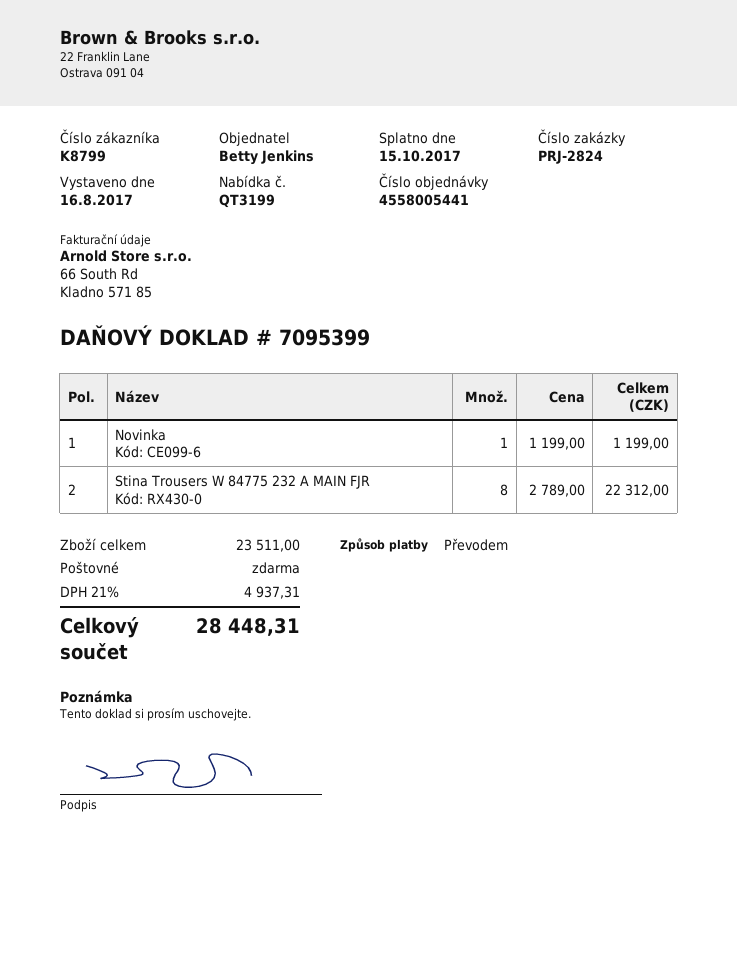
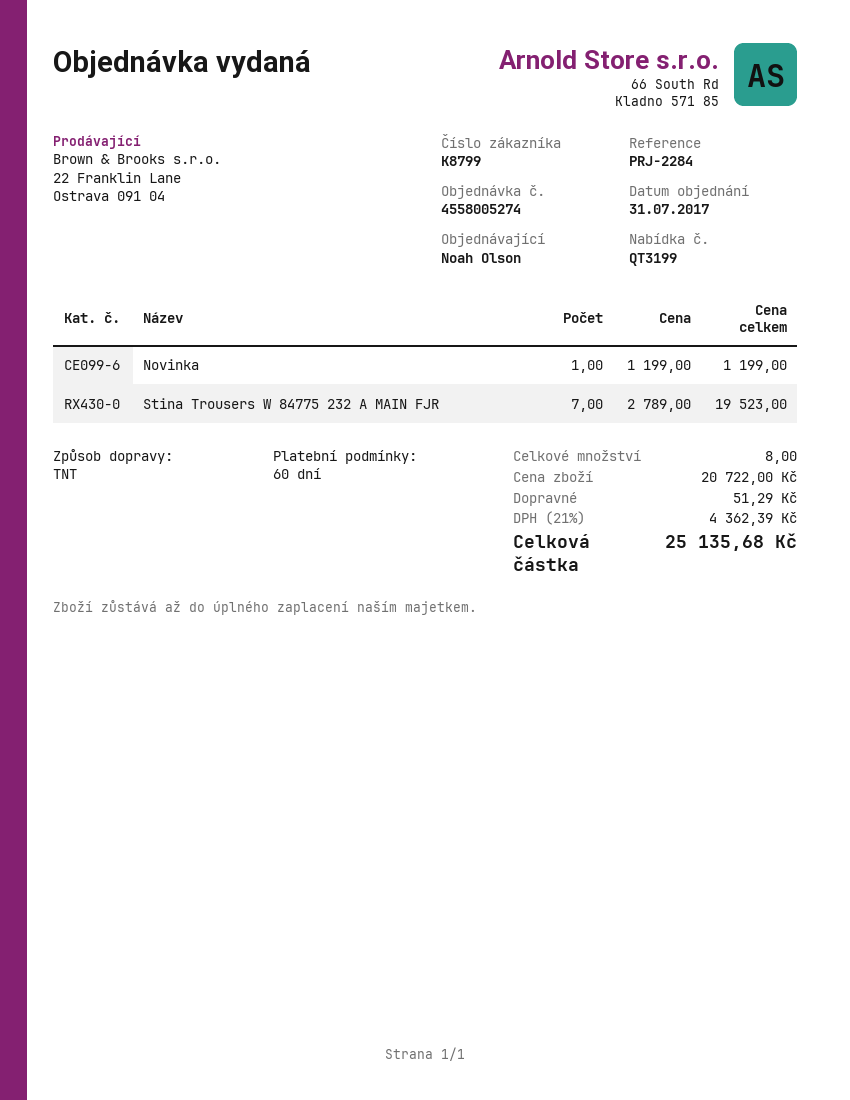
order number: 4558005441 -> 4558005274
reference: PRJ-2824 -> PRJ-2284
ordered by: Betty Jenkins -> Noah Olson
Stina Trousers W 84775 232 A MAIN FJR: 8 x 2789.00 = 22312.00 -> 7 x 2789.00 = 19523.00
subtotal: 23511.00 -> 20722.00
shipping: 0.00 -> 51.29
tax: 21% = 4937.31 -> 21% = 4362.39
total: 28448.31 -> 25135.68

